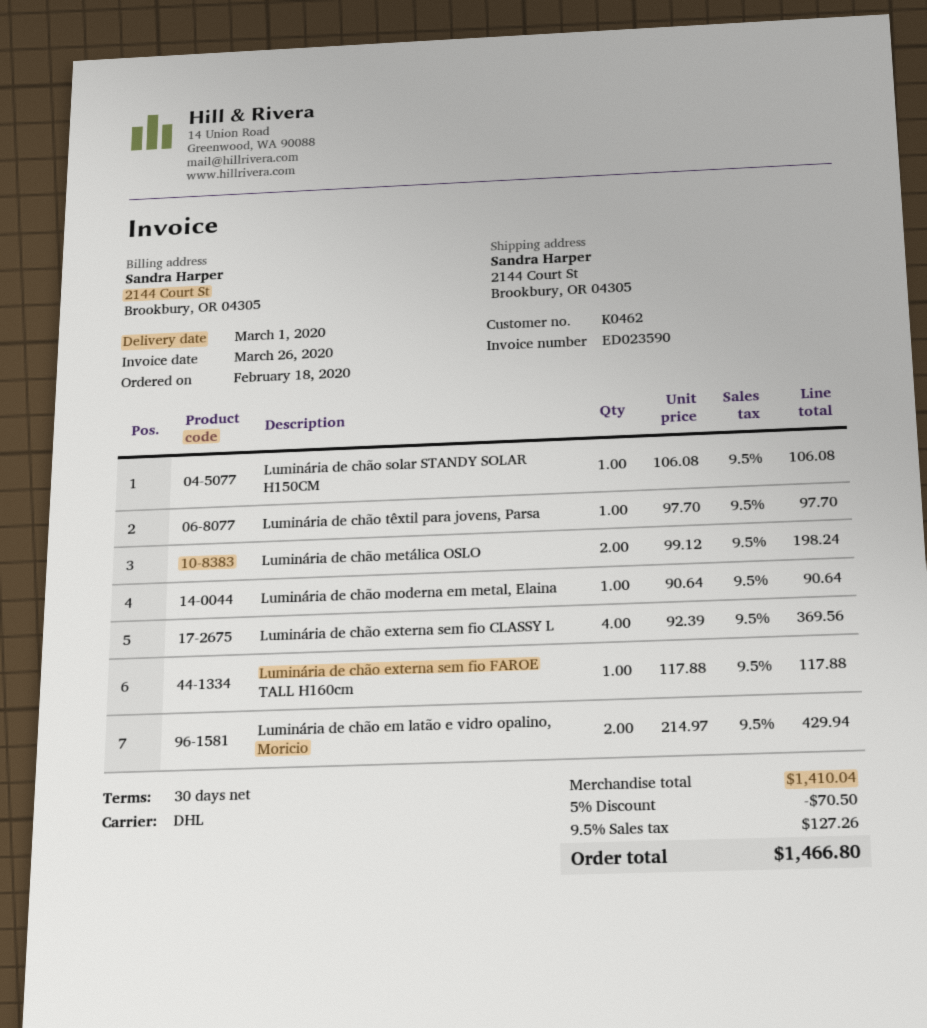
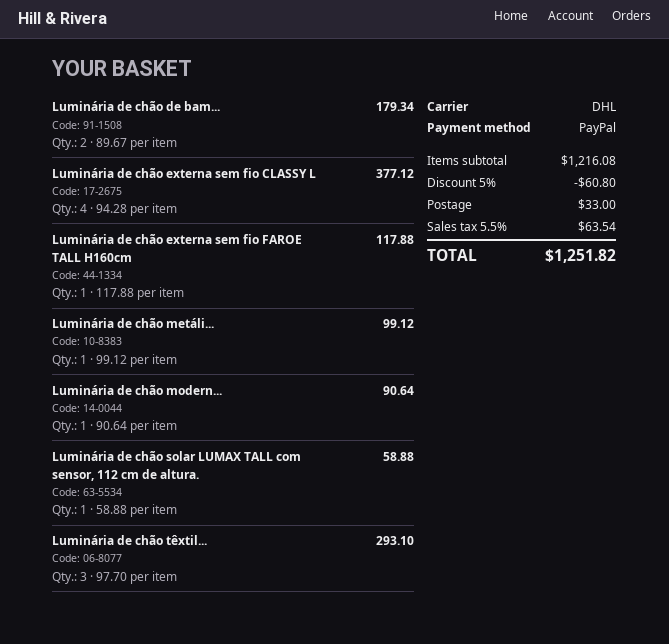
Luminária de chão solar STANDY SOLAR H150CM: 1 x 106.08 = 106.08 -> none
Luminária de chão têxtil para jovens, Parsa: 1 x 97.70 = 97.70 -> 3 x 97.70 = 293.10
Luminária de chão metálica OSLO: 2 x 99.12 = 198.24 -> 1 x 99.12 = 99.12
Luminária de chão externa sem fio CLASSY L: 4 x 92.39 = 369.56 -> 4 x 94.28 = 377.12
Luminária de chão em latão e vidro opalino, Moricio: 2 x 214.97 = 429.94 -> none
Luminária de chão de bam...: none -> 2 x 89.67 = 179.34
Luminária de chão solar LUMAX TALL com sensor, 112 cm de altura.: none -> 1 x 58.88 = 58.88
subtotal: 1410.04 -> 1216.08
discount: 5% = 70.50 -> 5% = 60.80
shipping: none -> 33.00
tax: 9.5% = 127.26 -> 5.5% = 63.54
total: 1466.80 -> 1251.82

